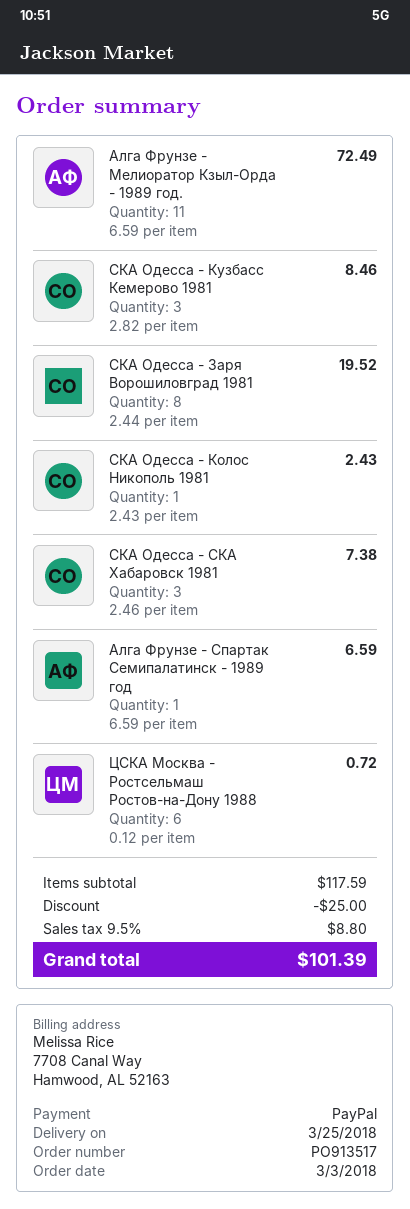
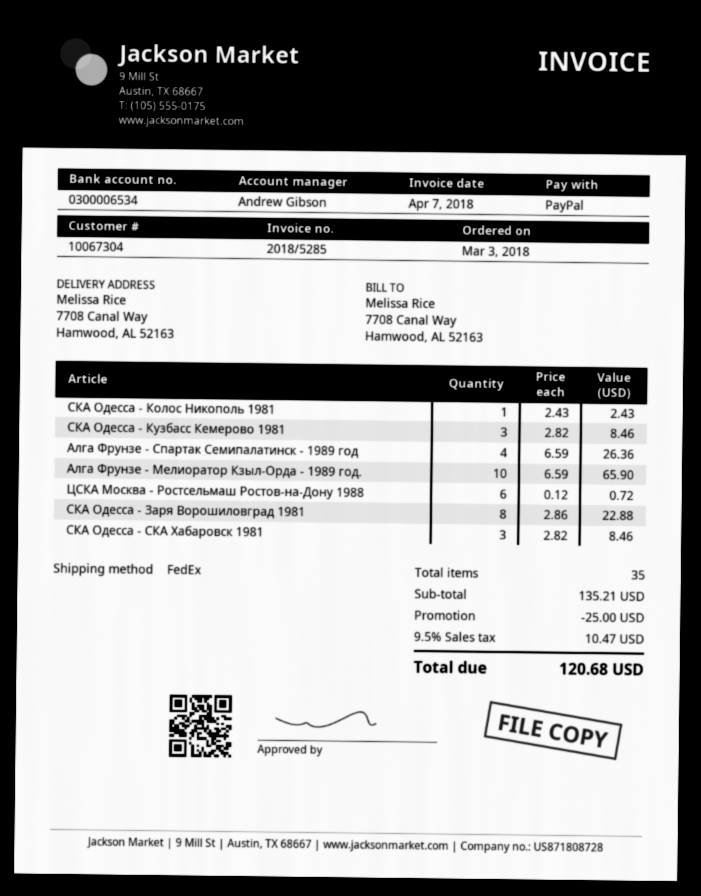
Алга Фрунзе - Мелиоратор Кзыл-Орда - 1989 год.: 11 x 6.59 = 72.49 -> 10 x 6.59 = 65.90
СКА Одесса - Заря Ворошиловград 1981: 8 x 2.44 = 19.52 -> 8 x 2.86 = 22.88
СКА Одесса - СКА Хабаровск 1981: 3 x 2.46 = 7.38 -> 3 x 2.82 = 8.46
Алга Фрунзе - Спартак Семипалатинск - 1989 год: 1 x 6.59 = 6.59 -> 4 x 6.59 = 26.36
subtotal: 117.59 -> 135.21
tax: 9.5% = 8.80 -> 9.5% = 10.47
total: 101.39 -> 120.68

